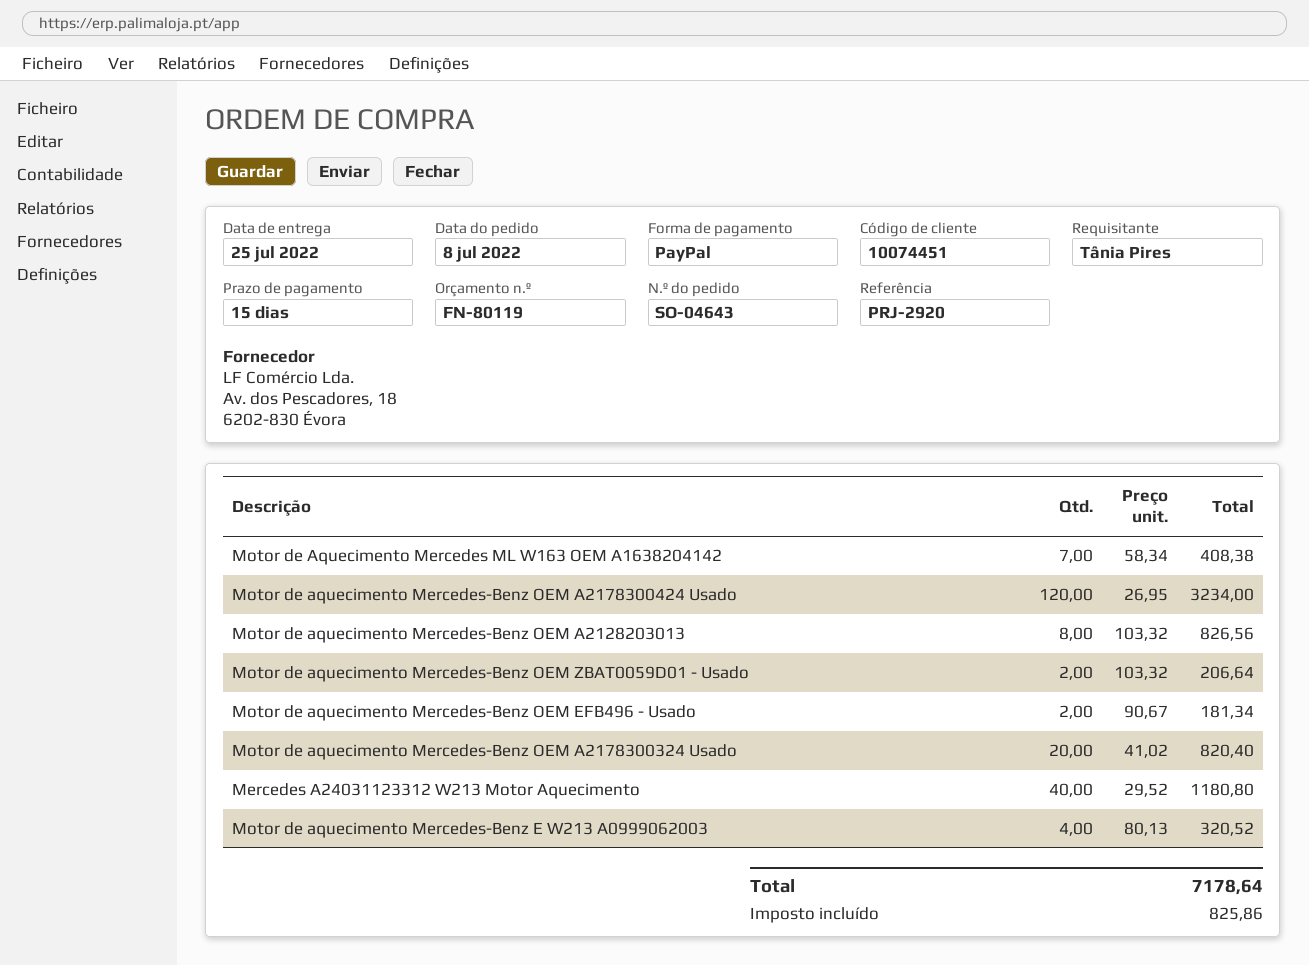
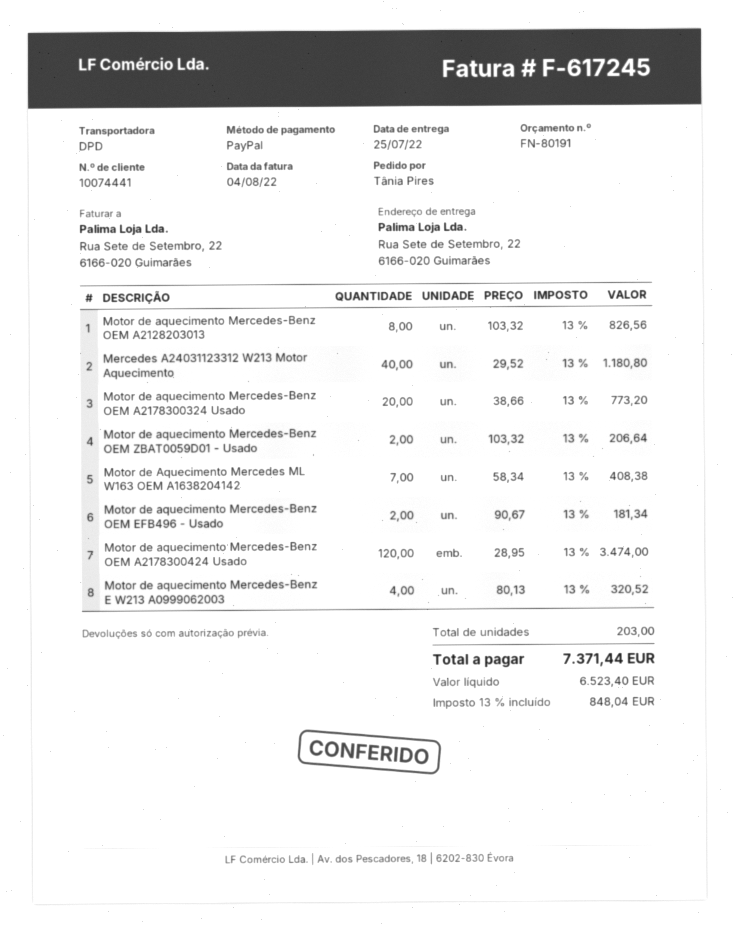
quote number: FN-80119 -> FN-80191
customer number: 10074451 -> 10074441
Motor de aquecimento Mercedes-Benz OEM A2178300424 Usado: 120 x 26.95 = 3234.00 -> 120 x 28.95 = 3474.00
Motor de aquecimento Mercedes-Benz OEM A2178300324 Usado: 20 x 41.02 = 820.40 -> 20 x 38.66 = 773.20
tax: 825.86 -> 848.04
total: 7178.64 -> 7371.44

